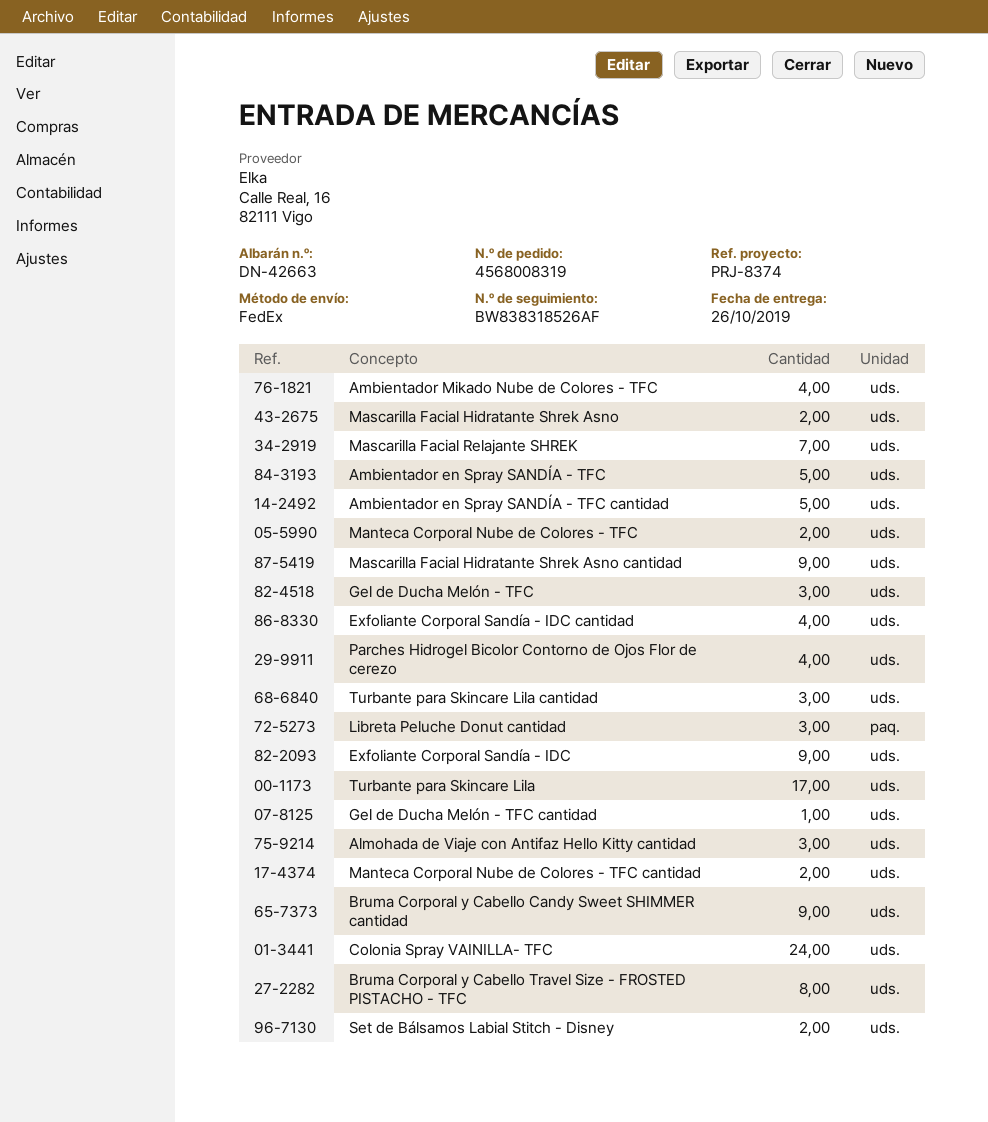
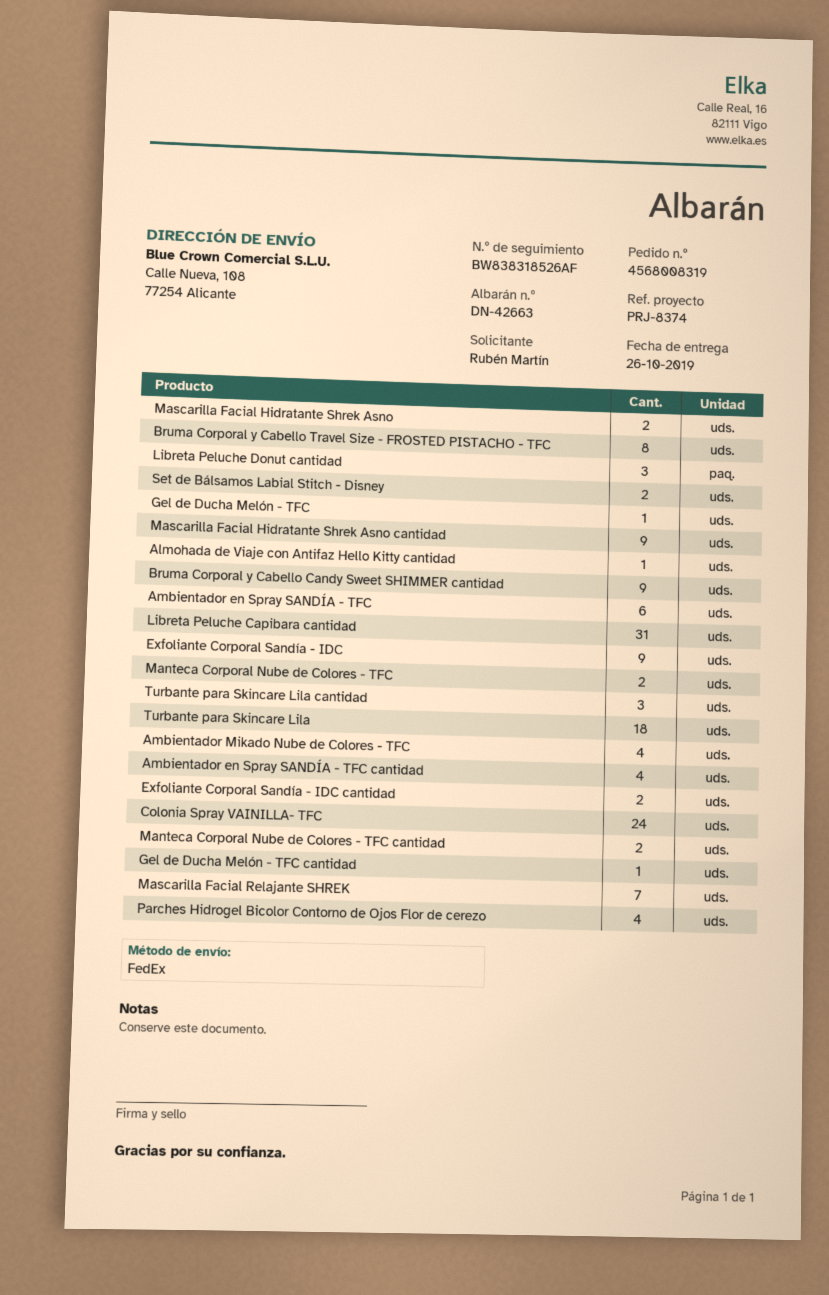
Ambientador en Spray SANDÍA - TFC: 5 -> 6
Ambientador en Spray SANDÍA - TFC cantidad: 5 -> 4
Gel de Ducha Melón - TFC: 3 -> 1
Exfoliante Corporal Sandía - IDC cantidad: 4 -> 2
Turbante para Skincare Lila: 17 -> 18
Almohada de Viaje con Antifaz Hello Kitty cantidad: 3 -> 1
Libreta Peluche Capibara cantidad: none -> 31

